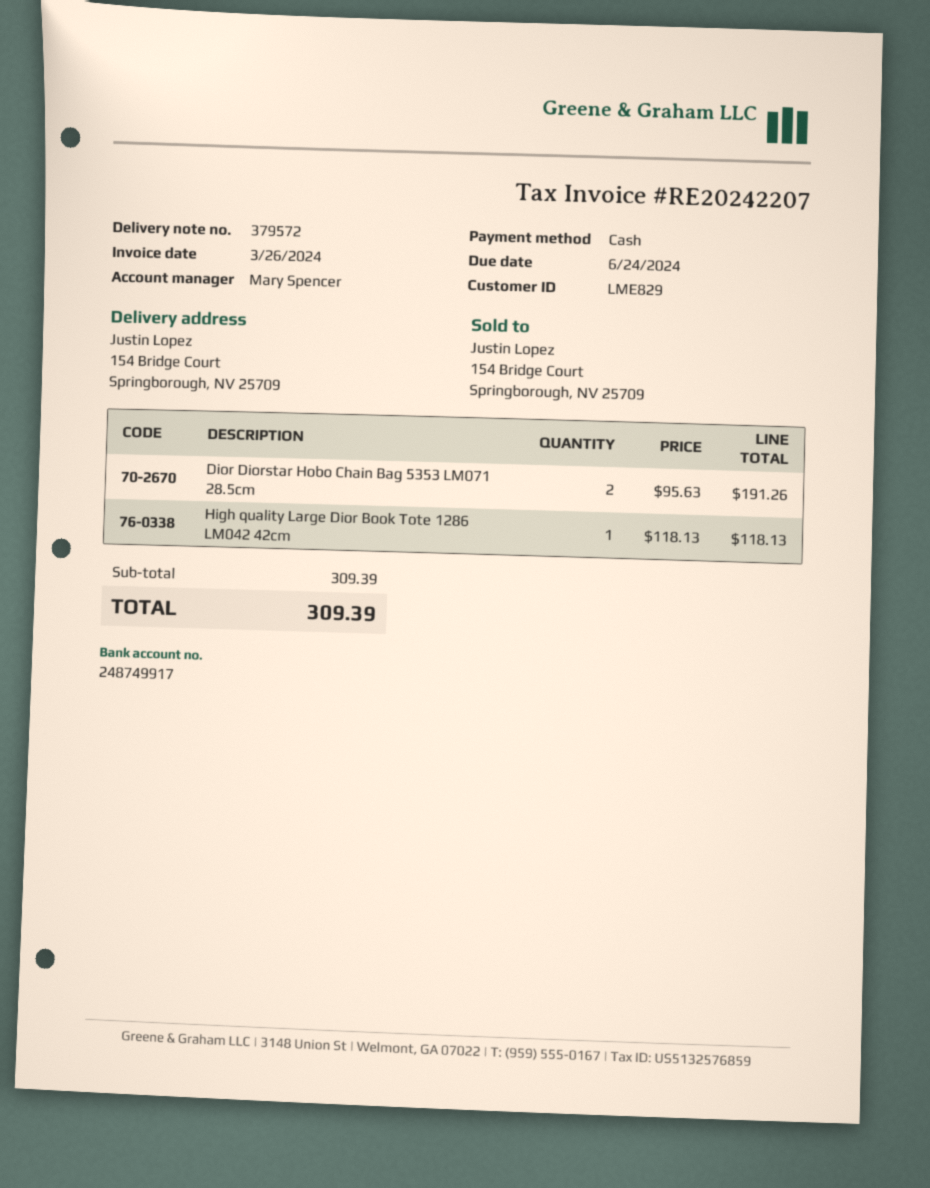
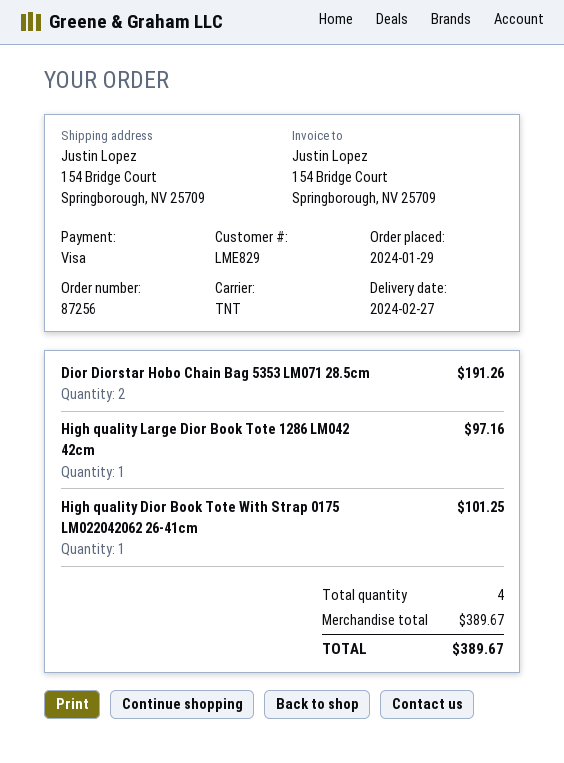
payment method: cash -> Visa
High quality Large Dior Book Tote 1286 LM042 42cm: 1 for 118.13 -> 1 for 97.16
High quality Dior Book Tote With Strap 0175 LM022042062 26-41cm: none -> 1 for 101.25
subtotal: 309.39 -> 389.67
total: 309.39 -> 389.67

